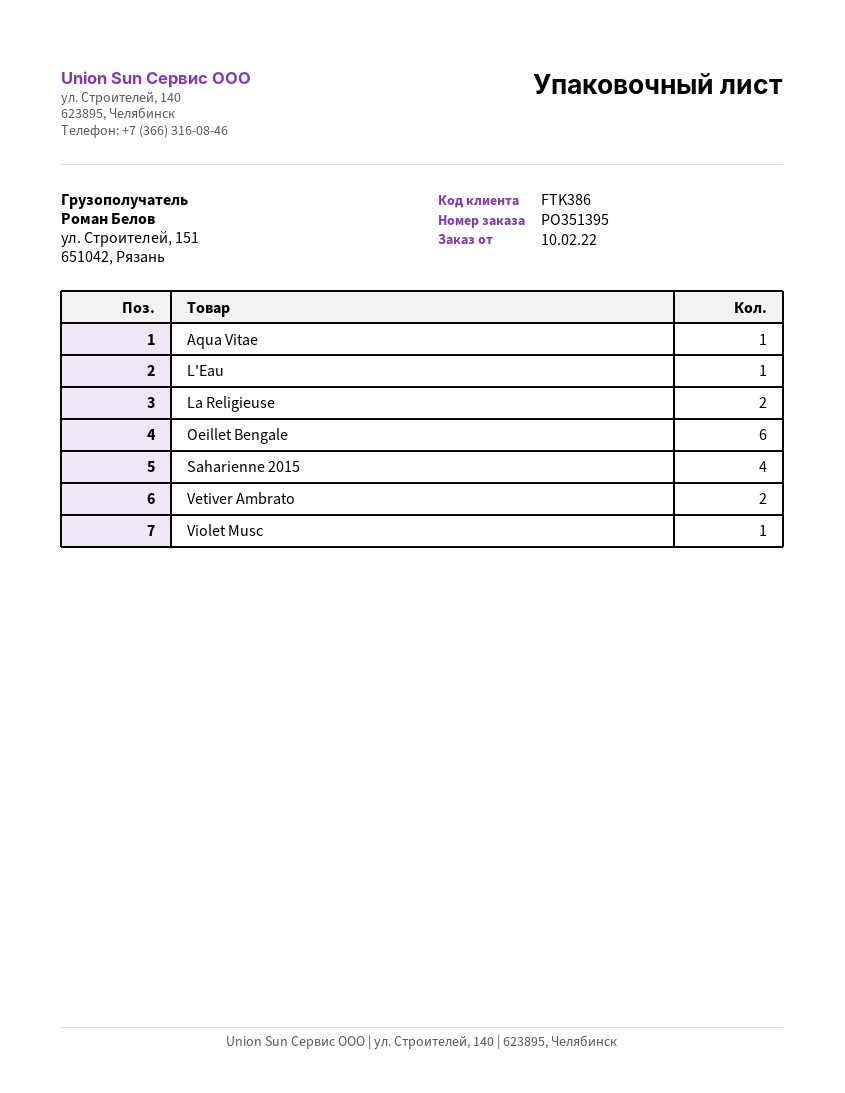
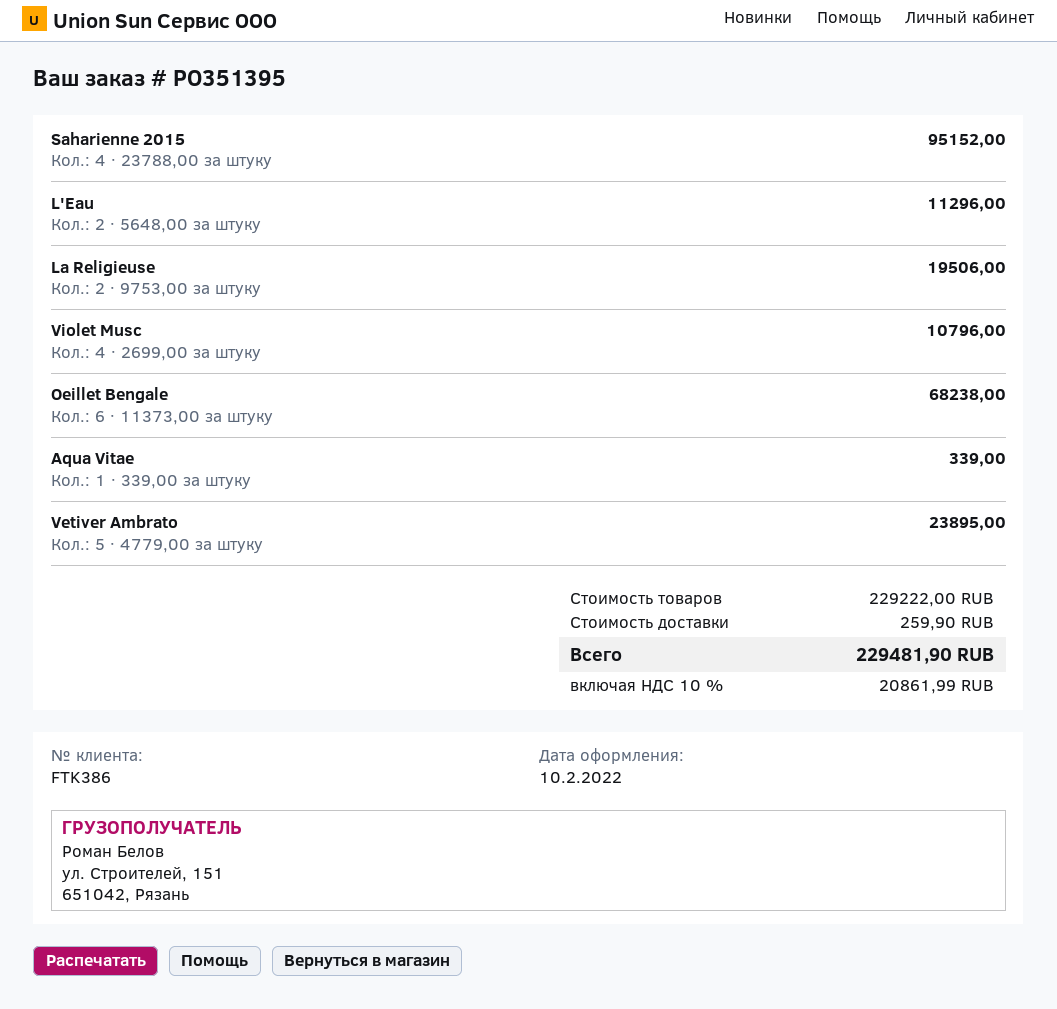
L'Eau: 1 -> 2
Vetiver Ambrato: 2 -> 5
Violet Musc: 1 -> 4

